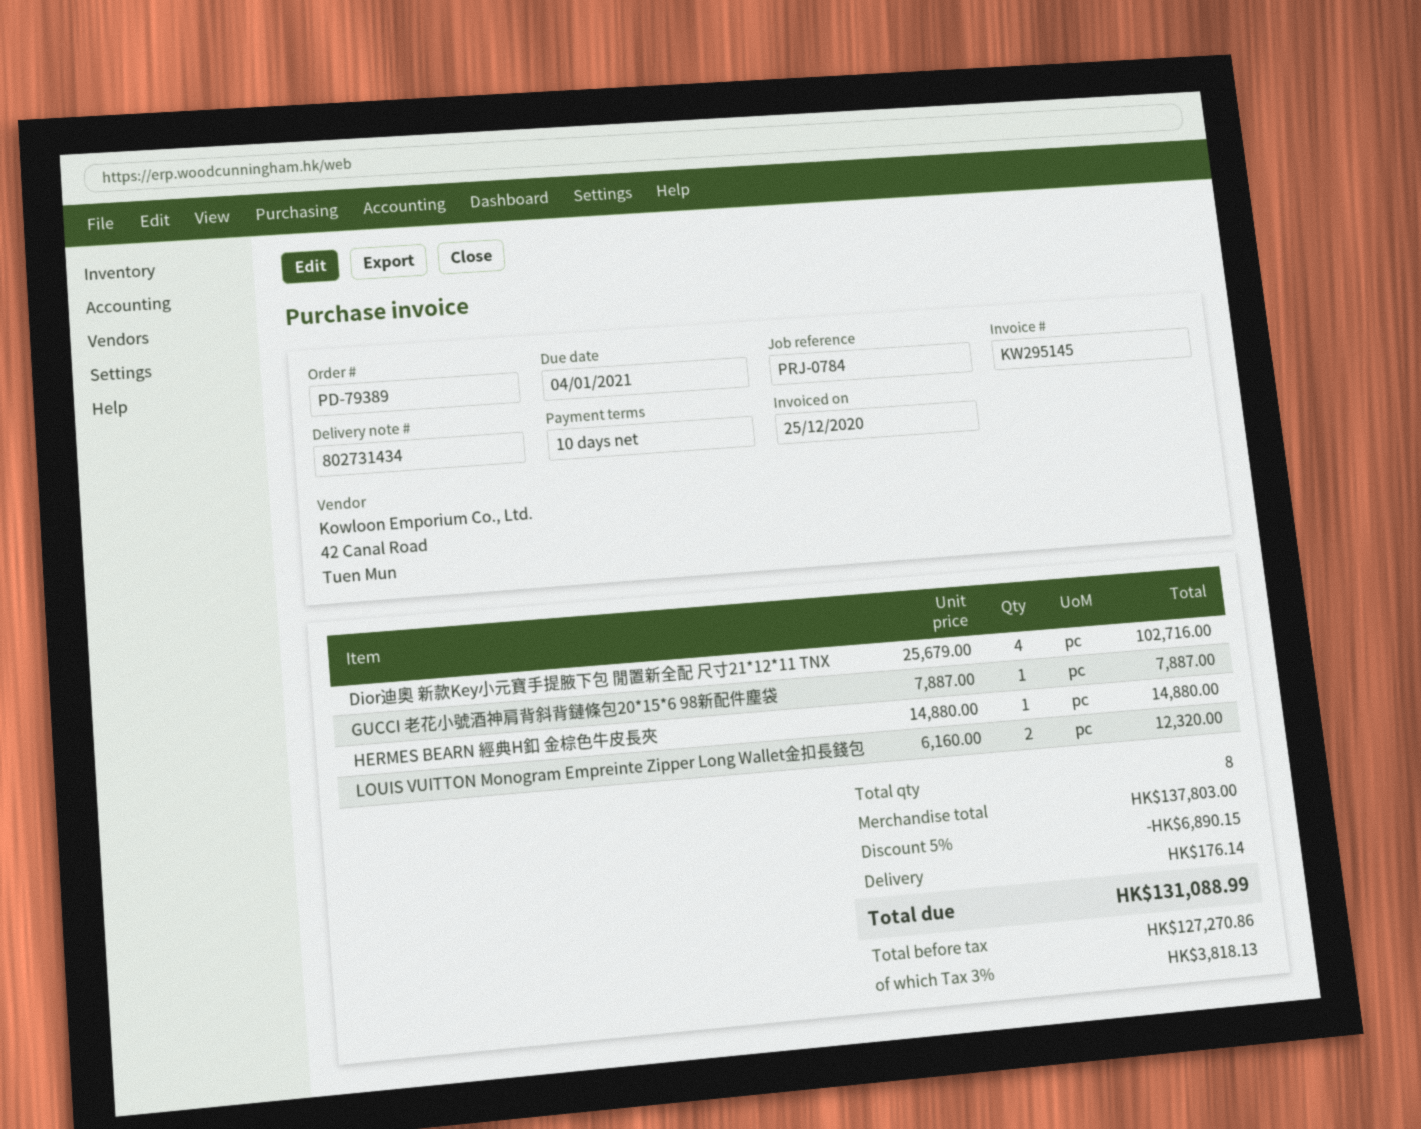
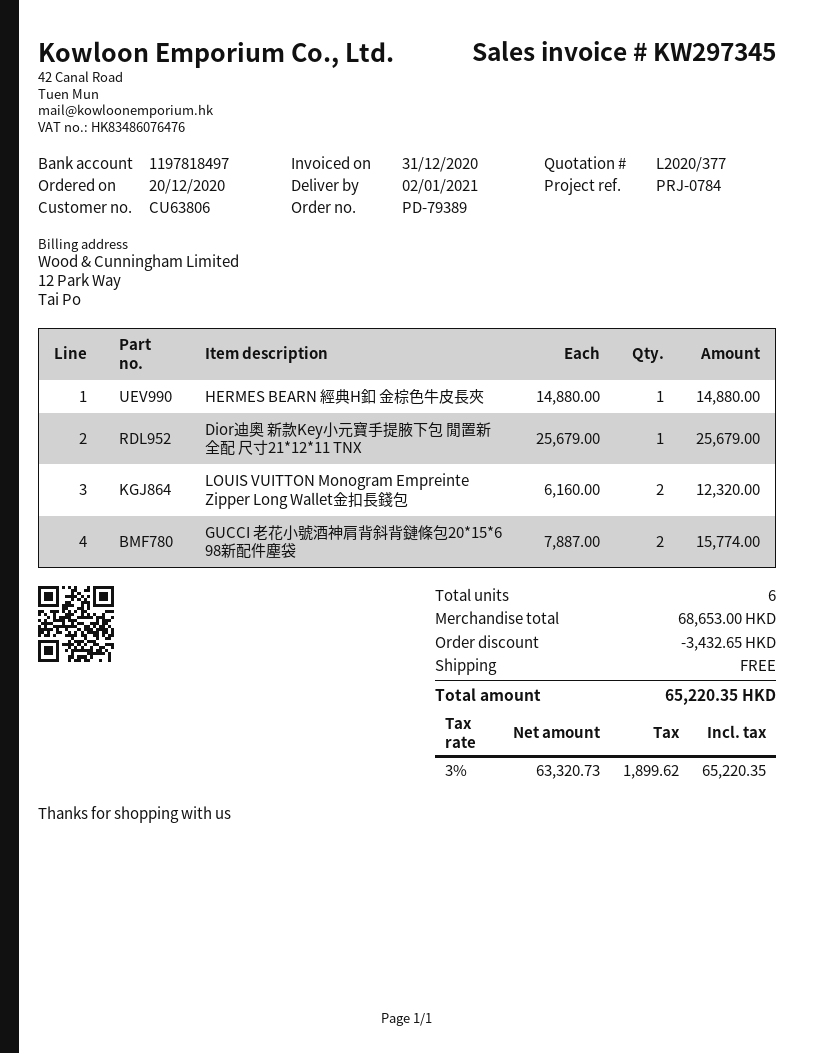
invoice number: KW295145 -> KW297345
invoice date: 2020-12-25 -> 2020-12-31
Dior迪奧 新款Key小元寶手提腋下包 閒置新全配 尺寸21*12*11 TNX: 4 x 25679.00 = 102716.00 -> 1 x 25679.00 = 25679.00
GUCCI 老花小號酒神肩背斜背鏈條包20*15*6 98新配件塵袋: 1 x 7887.00 = 7887.00 -> 2 x 7887.00 = 15774.00
total quantity: 8 -> 6
subtotal: 137803.00 -> 68653.00
discount: 6890.15 -> 3432.65
shipping: 176.14 -> 0.00
net: 127270.86 -> 63320.73
tax: 3% = 3818.13 -> 3% = 1899.62
total: 131088.99 -> 65220.35

